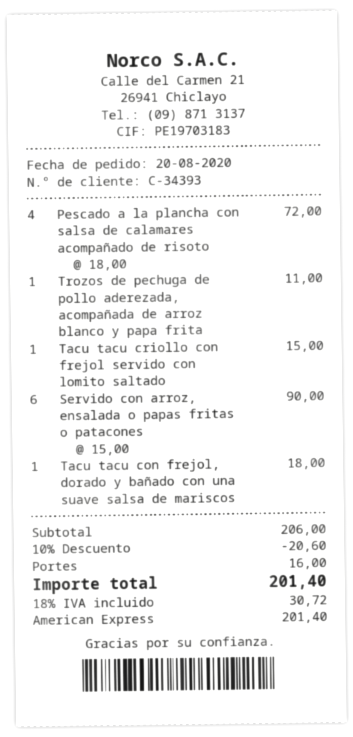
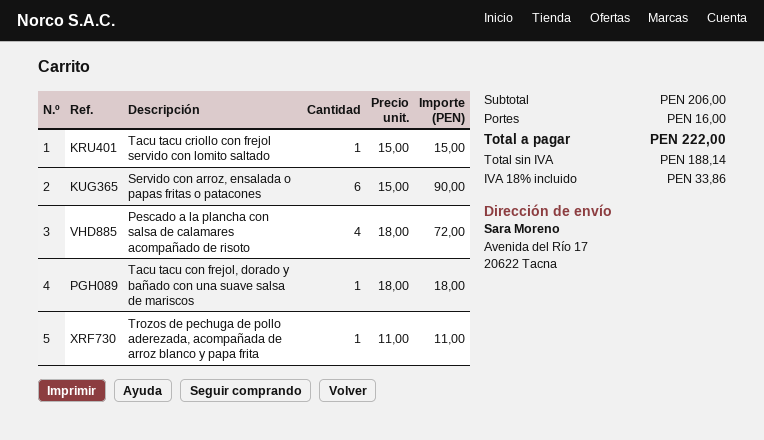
discount: 10% = 20.60 -> none
tax: 18% = 30.72 -> 18% = 33.86
total: 201.40 -> 222.00

